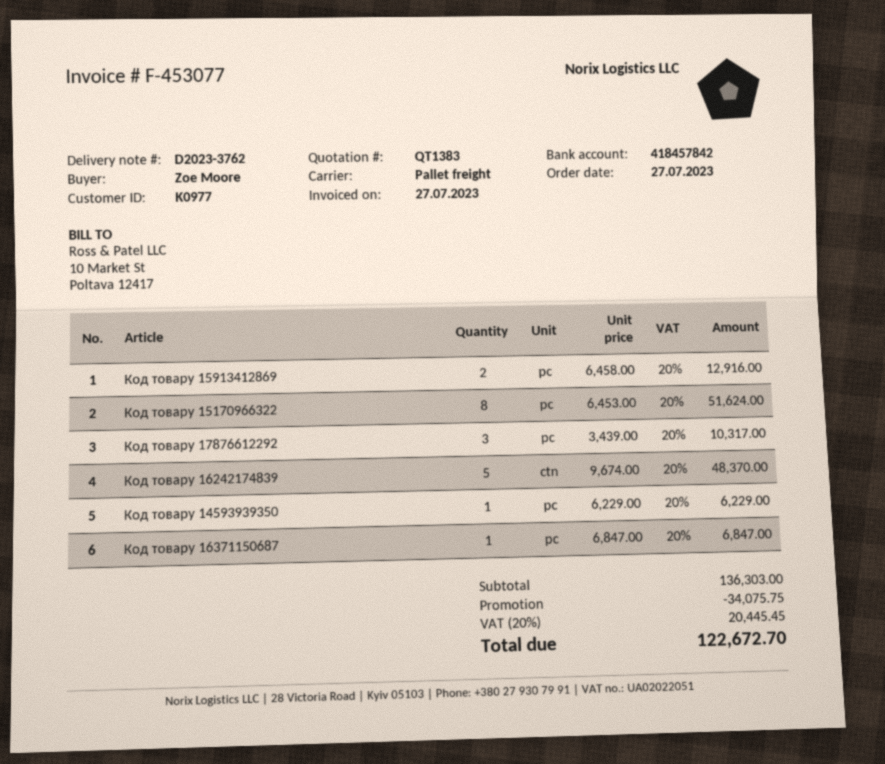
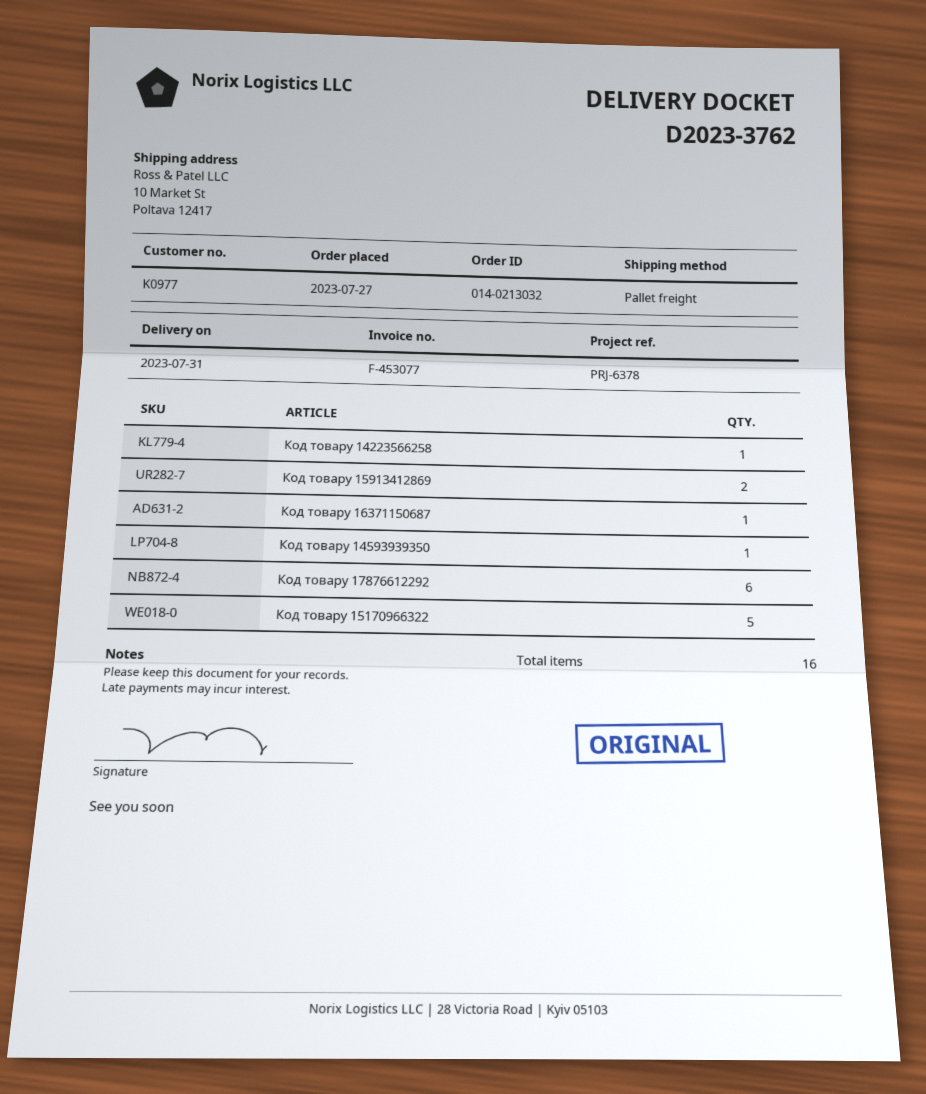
Код товару 15170966322: 8 -> 5
Код товару 17876612292: 3 -> 6
Код товару 16242174839: 5 -> none
Код товару 14223566258: none -> 1

